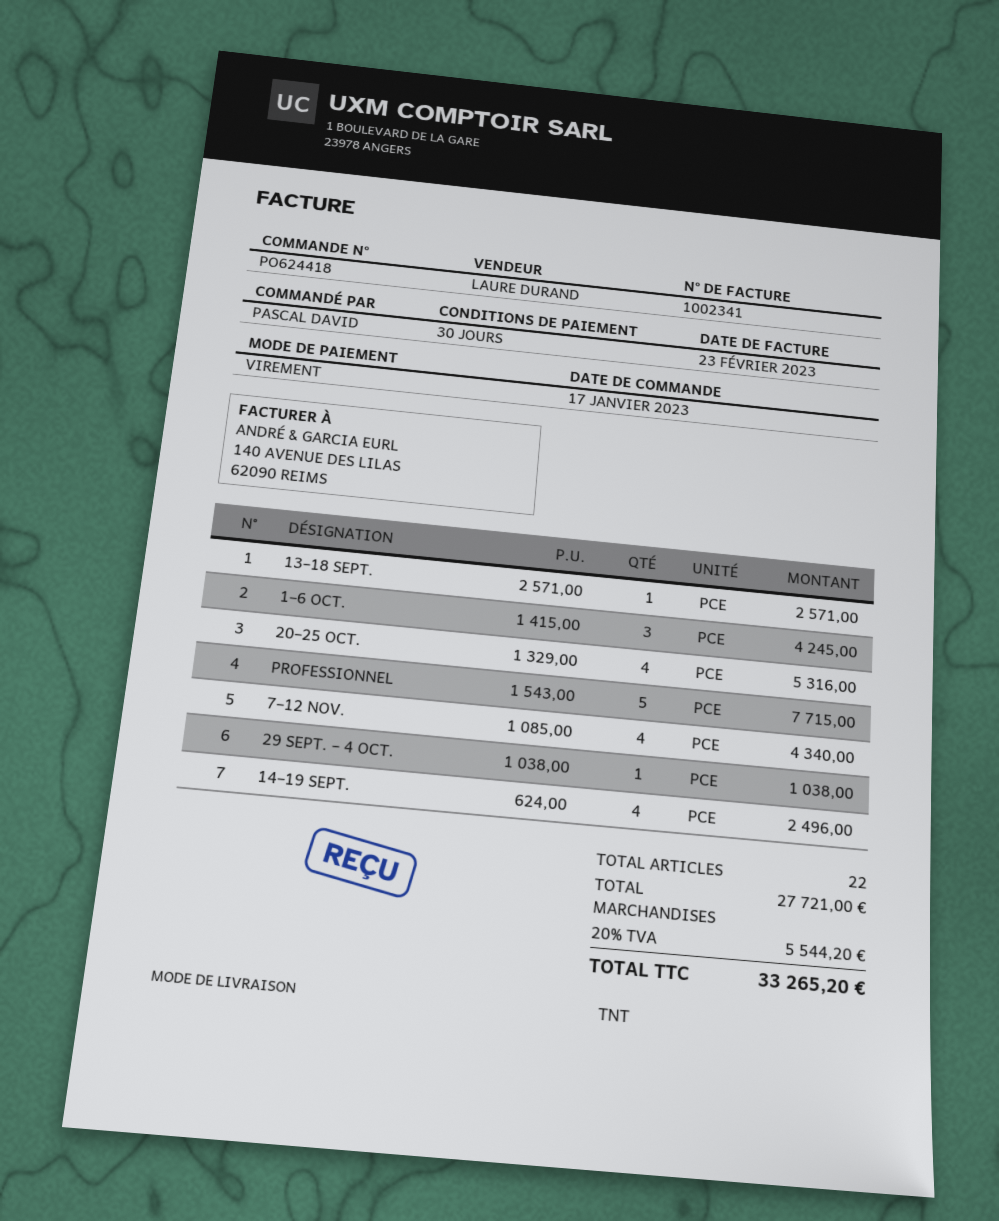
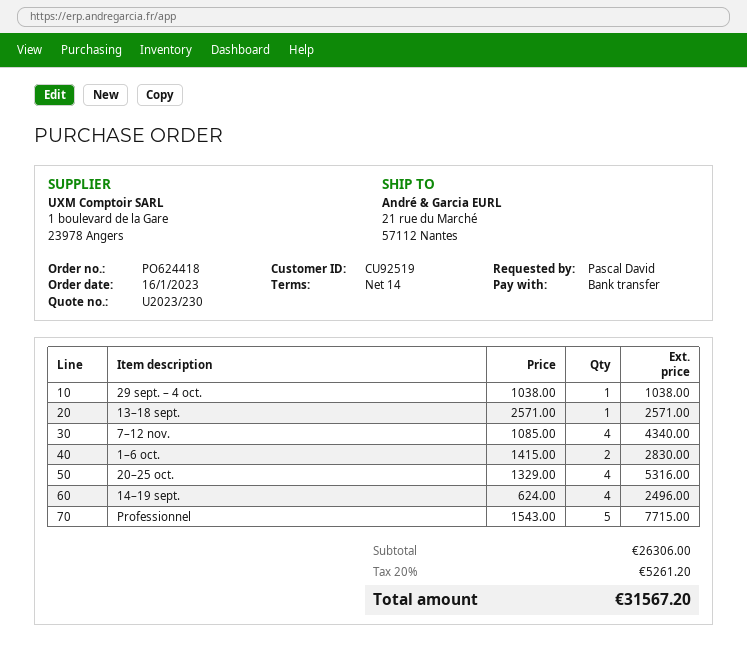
order date: 2023-01-17 -> 2023-01-16
payment terms: 30 days -> 14 days
1–6 OCT.: 3 x 1415.00 = 4245.00 -> 2 x 1415.00 = 2830.00
subtotal: 27721.00 -> 26306.00
tax: 20% = 5544.20 -> 20% = 5261.20
total: 33265.20 -> 31567.20

